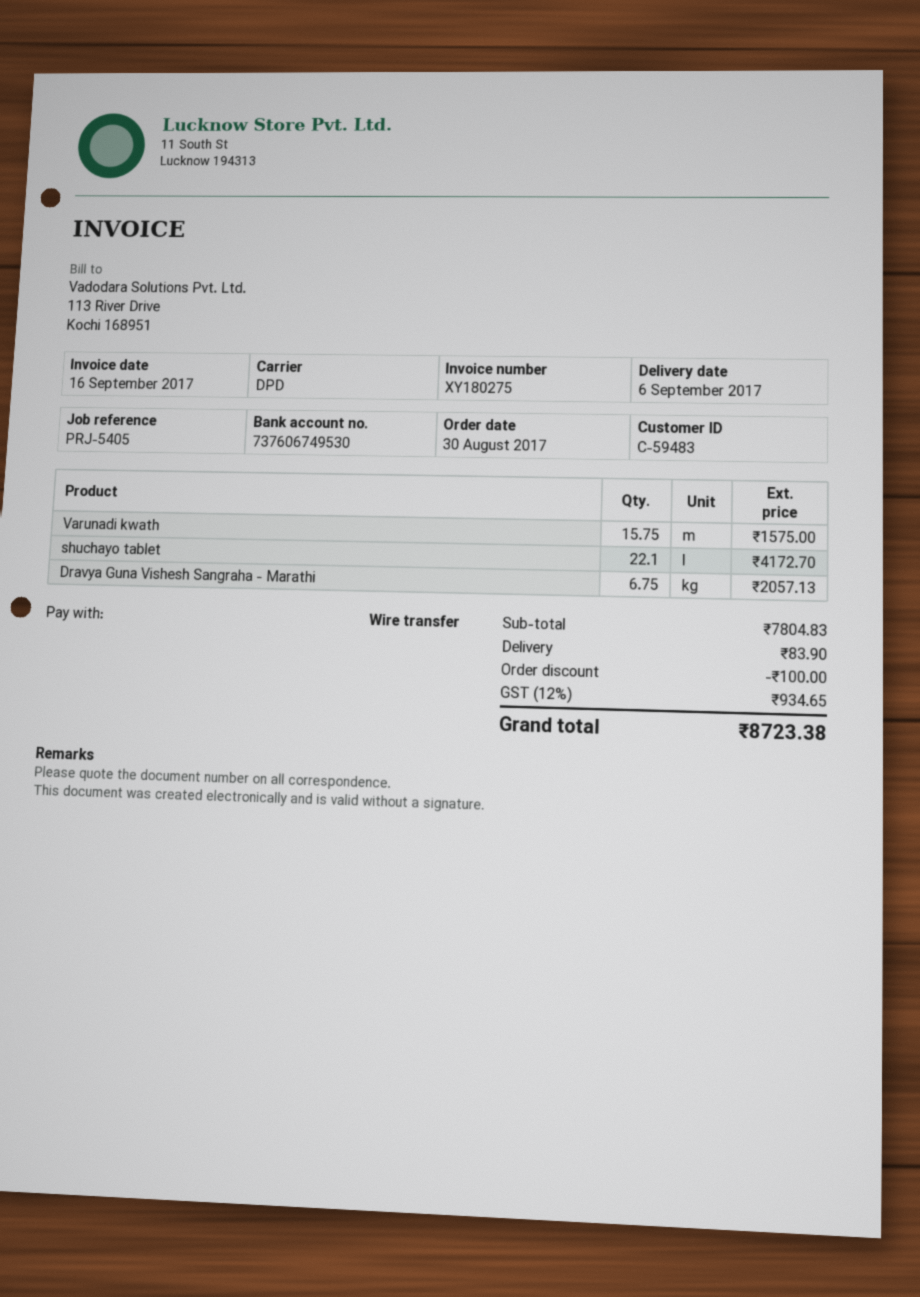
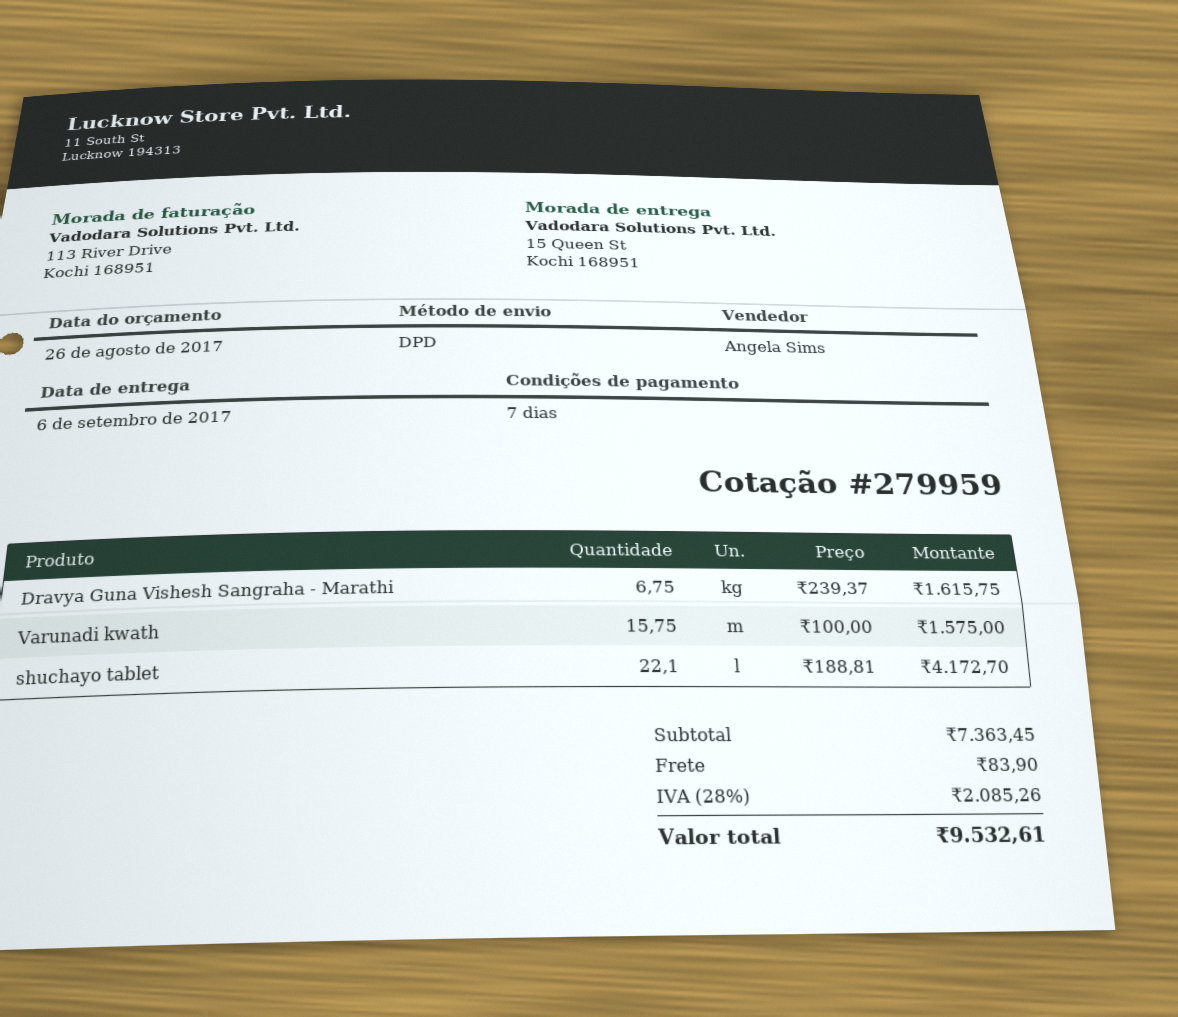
Dravya Guna Vishesh Sangraha - Marathi: 6.75 for 2057.13 -> 6.75 for 1615.75
subtotal: 7804.83 -> 7363.45
discount: 100.00 -> none
tax: 12% = 934.65 -> 28% = 2085.26
total: 8723.38 -> 9532.61

